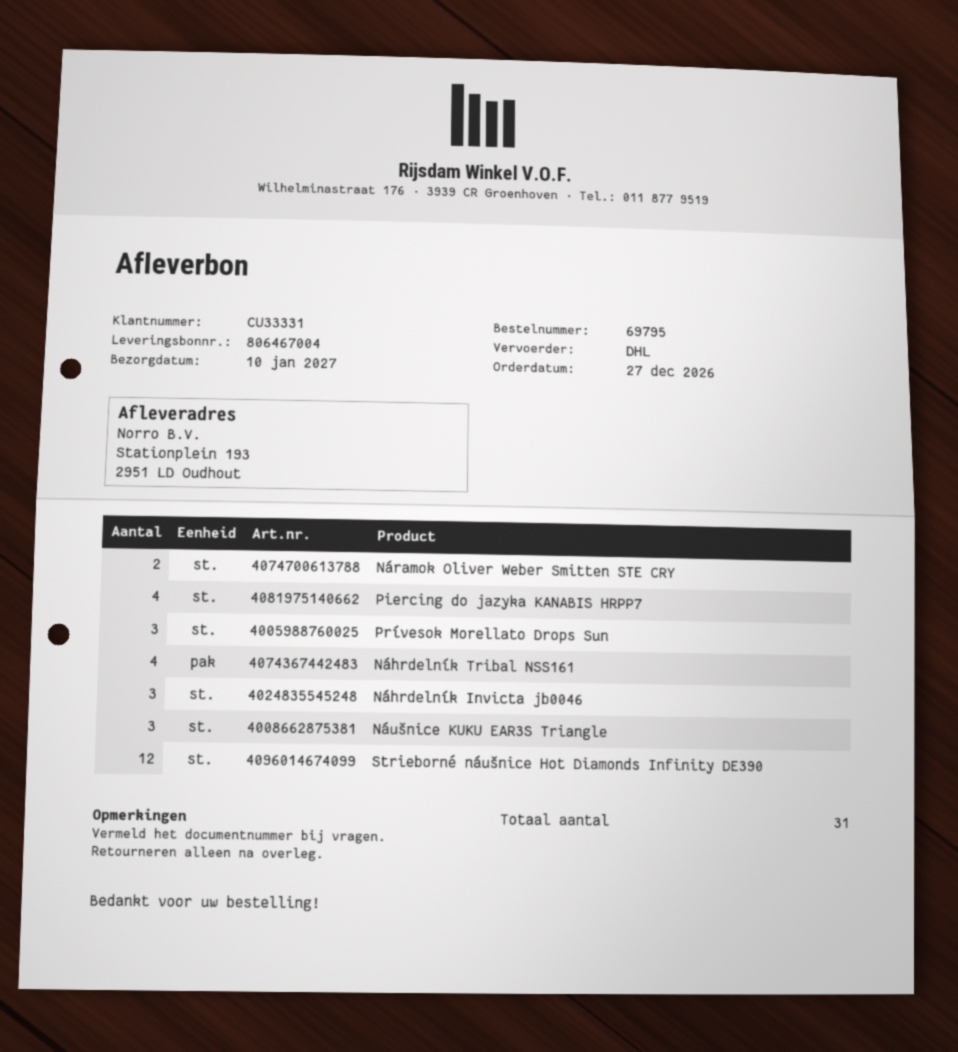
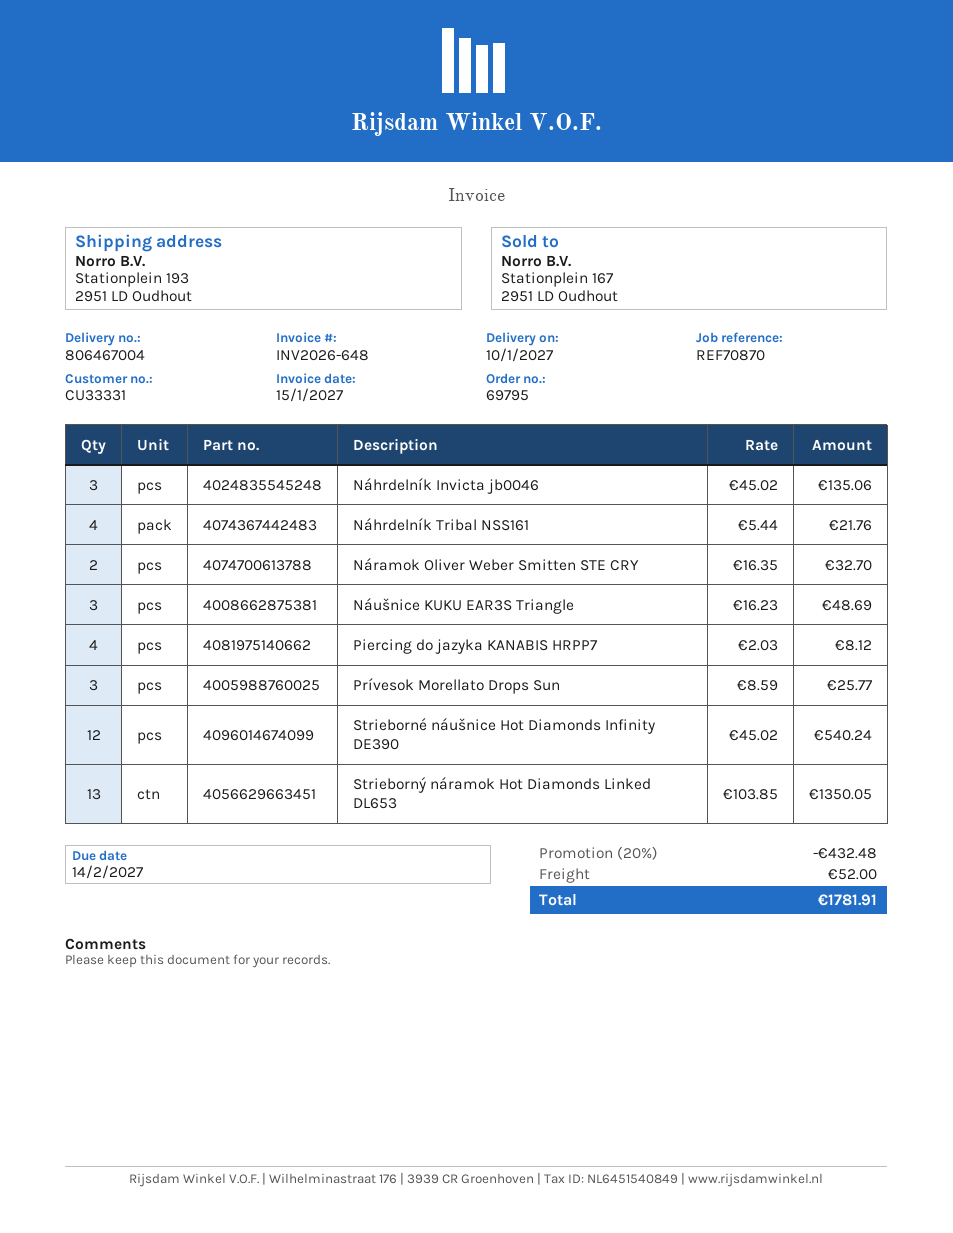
Strieborný náramok Hot Diamonds Linked DL653: none -> 13

